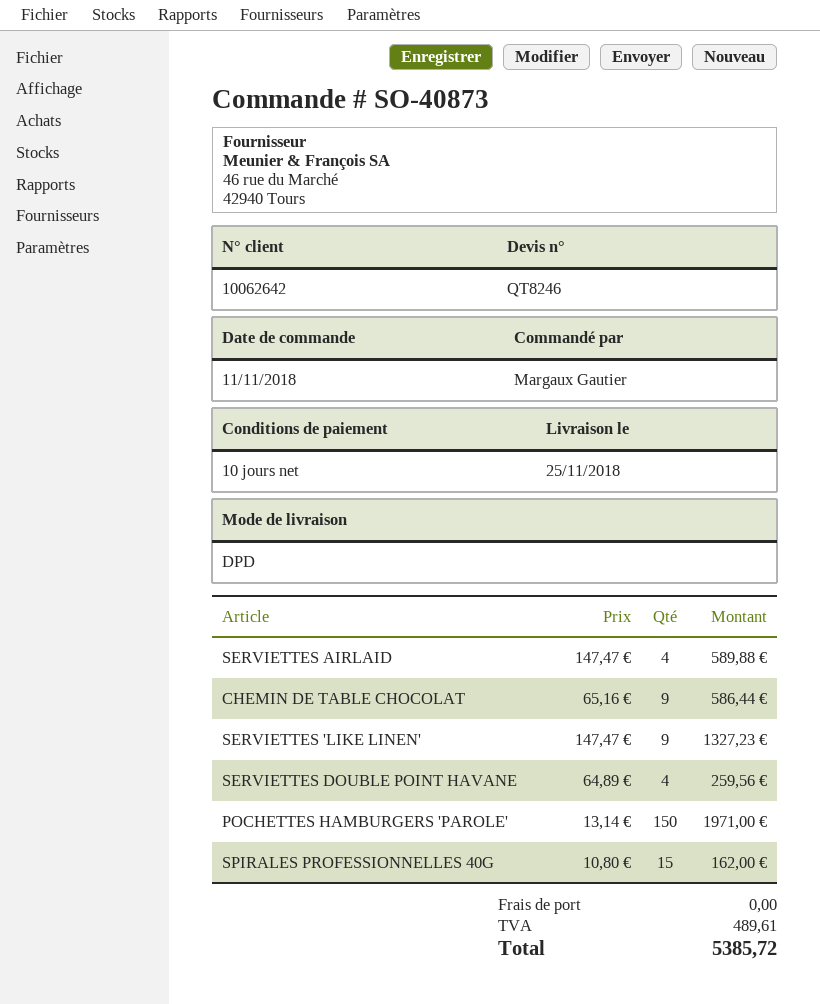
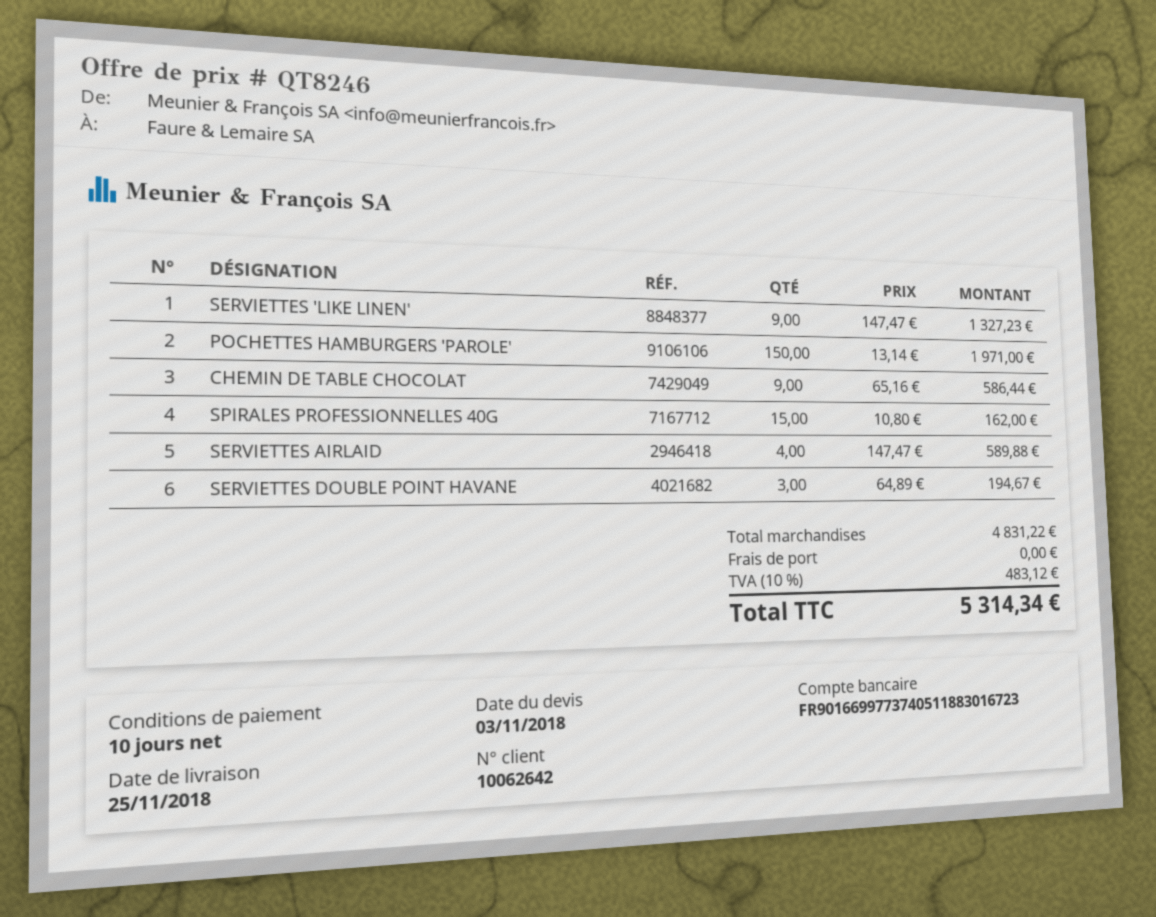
SERVIETTES DOUBLE POINT HAVANE: 4 x 64.89 = 259.56 -> 3 x 64.89 = 194.67
tax: 489.61 -> 483.12
total: 5385.72 -> 5314.34

